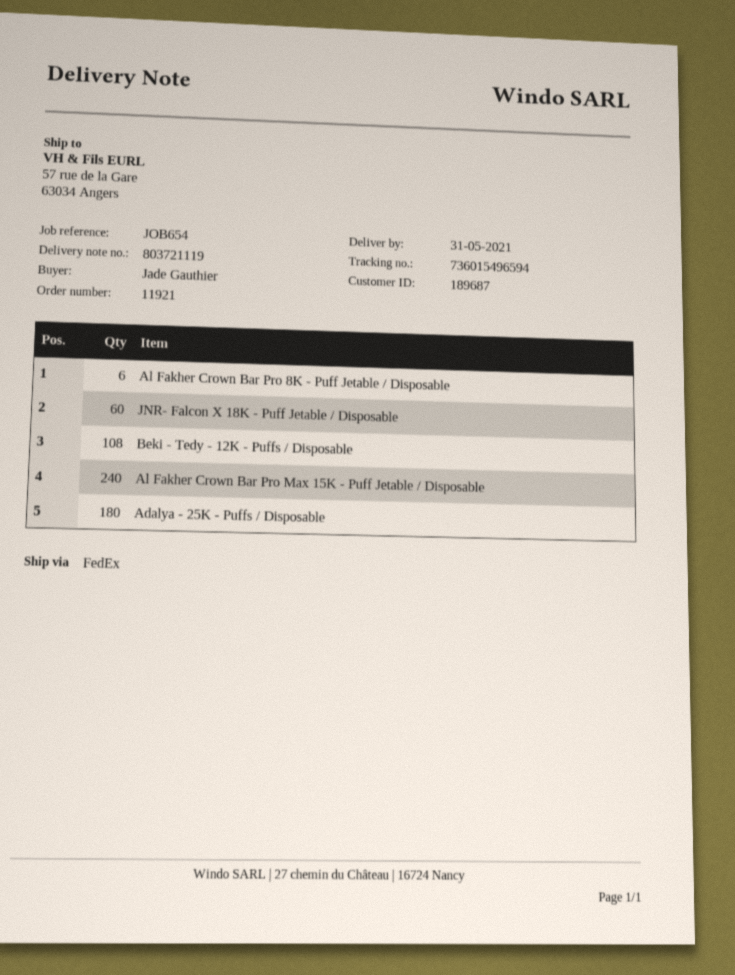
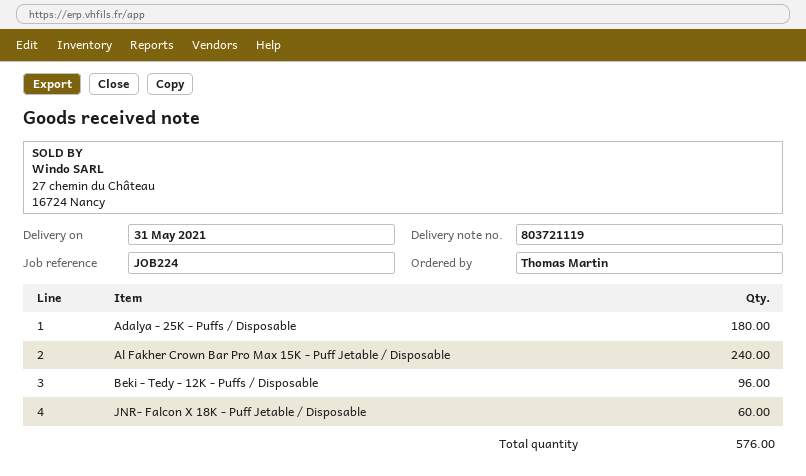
reference: JOB654 -> JOB224
ordered by: Jade Gauthier -> Thomas Martin
Al Fakher Crown Bar Pro 8K - Puff Jetable / Disposable: 6 -> none
Beki - Tedy - 12K - Puffs / Disposable: 108 -> 96

